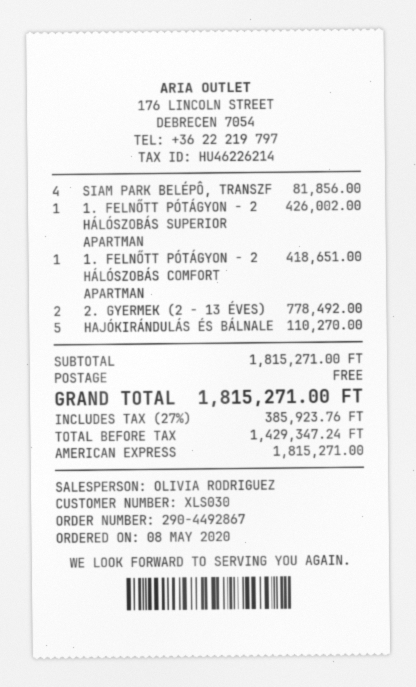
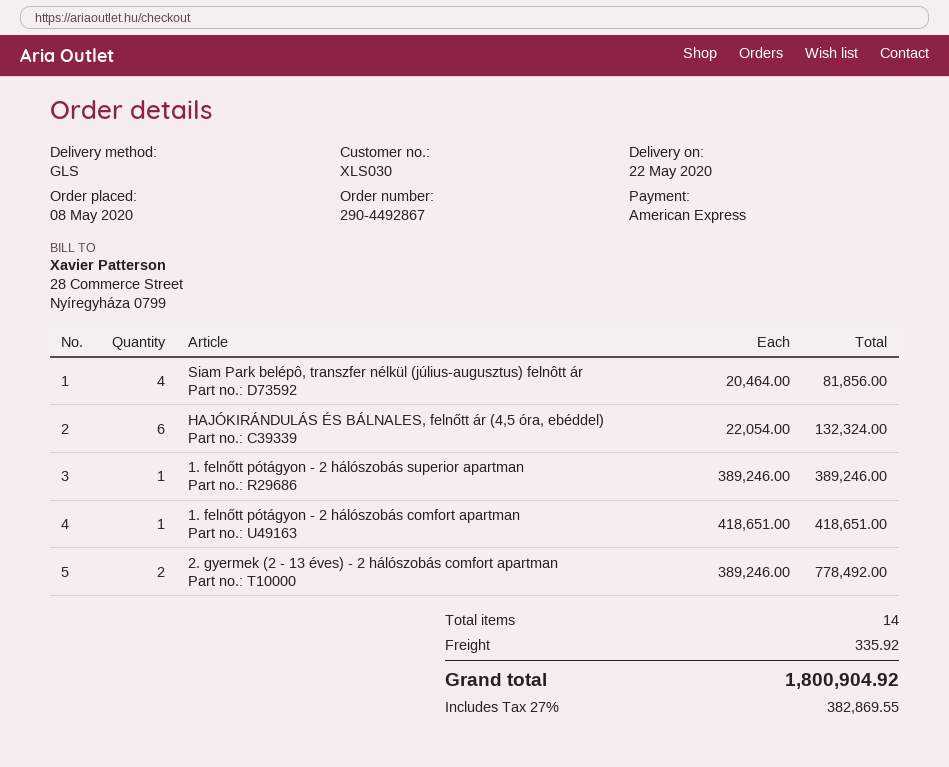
1. FELNŐTT PÓTÁGYON - 2 HÁLÓSZOBÁS SUPERIOR APARTMAN: 1 for 426002.00 -> 1 for 389246.00
HAJÓKIRÁNDULÁS ÉS BÁLNALE: 5 for 110270.00 -> 6 for 132324.00
shipping: 0.00 -> 335.92
tax: 27% = 385923.76 -> 27% = 382869.55
total: 1815271.00 -> 1800904.92

